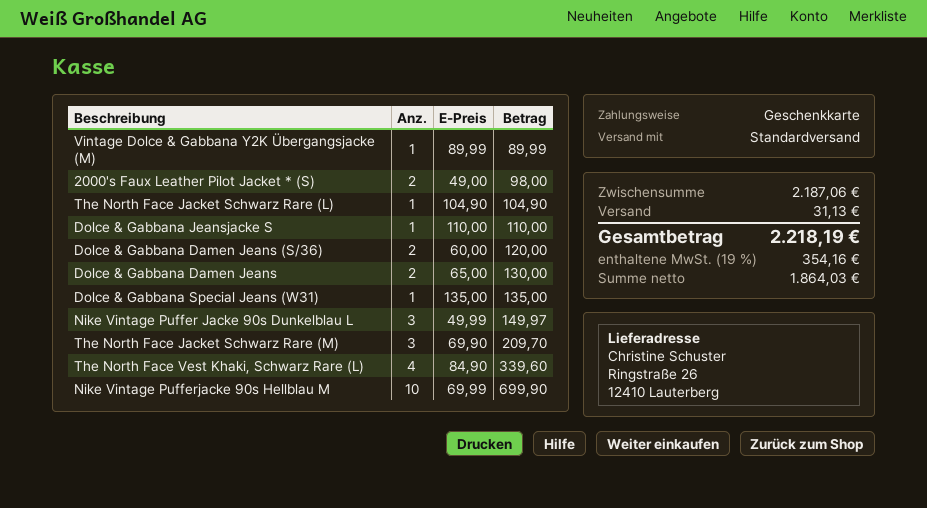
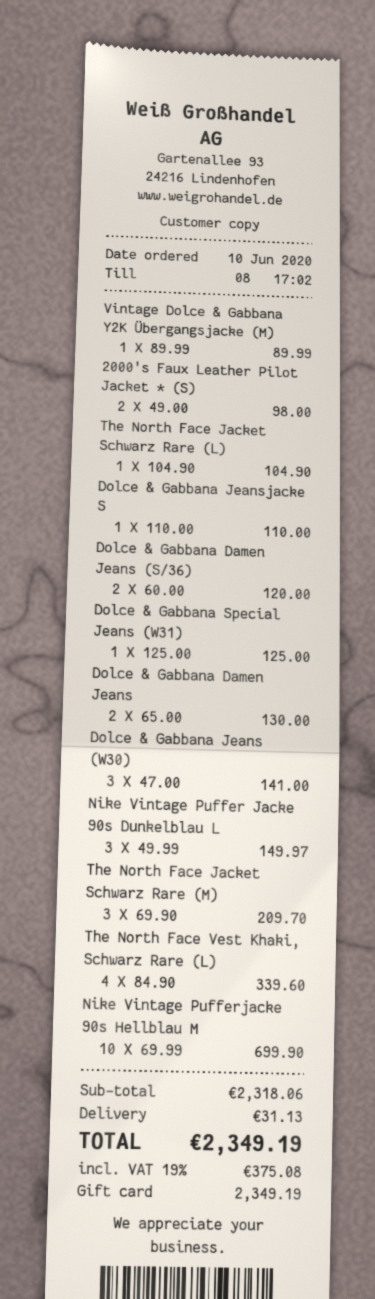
Dolce & Gabbana Special Jeans (W31): 1 x 135.00 = 135.00 -> 1 x 125.00 = 125.00
Dolce & Gabbana Jeans (W30): none -> 3 x 47.00 = 141.00
subtotal: 2187.06 -> 2318.06
tax: 19% = 354.16 -> 19% = 375.08
total: 2218.19 -> 2349.19

